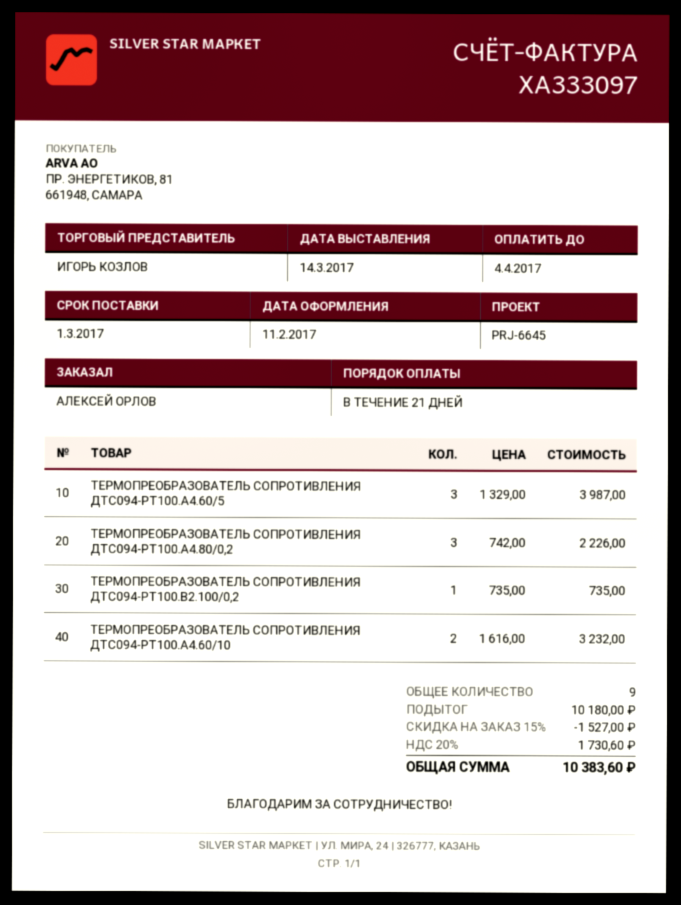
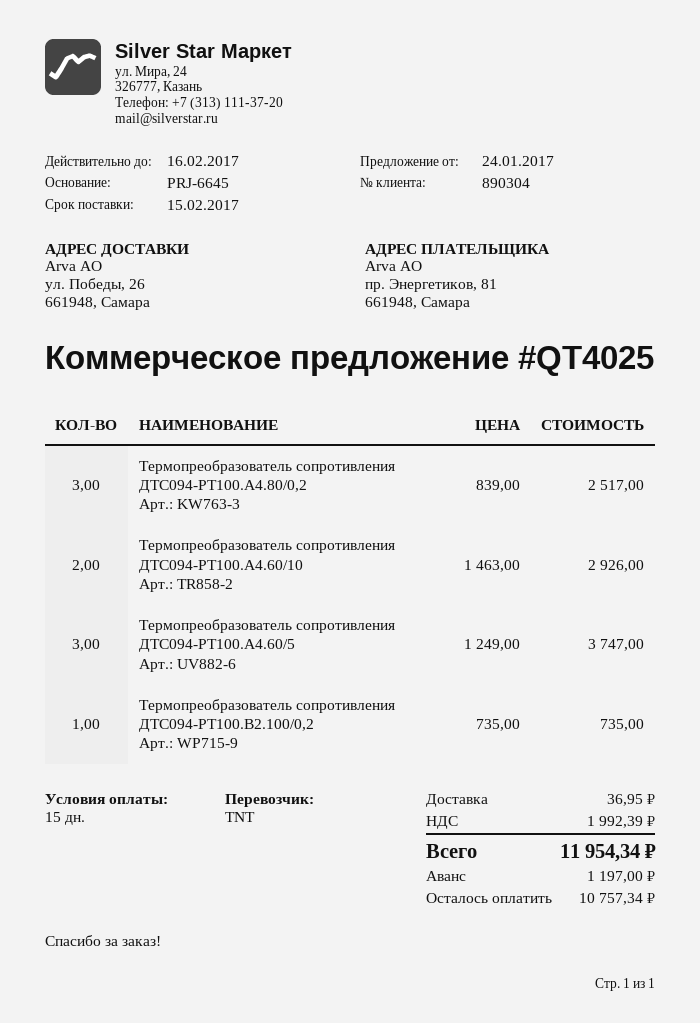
delivery date: 2017-03-01 -> 2017-02-15
payment terms: 21 days -> 15 days
ТЕРМОПРЕОБРАЗОВАТЕЛЬ СОПРОТИВЛЕНИЯ ДТС094-РТ100.А4.60/5: 3 x 1329.00 = 3987.00 -> 3 x 1249.00 = 3747.00
ТЕРМОПРЕОБРАЗОВАТЕЛЬ СОПРОТИВЛЕНИЯ ДТС094-РТ100.А4.80/0,2: 3 x 742.00 = 2226.00 -> 3 x 839.00 = 2517.00
ТЕРМОПРЕОБРАЗОВАТЕЛЬ СОПРОТИВЛЕНИЯ ДТС094-РТ100.А4.60/10: 2 x 1616.00 = 3232.00 -> 2 x 1463.00 = 2926.00
discount: 15% = 1527.00 -> none
shipping: none -> 36.95
tax: 1730.60 -> 1992.39
total: 10383.60 -> 11954.34

